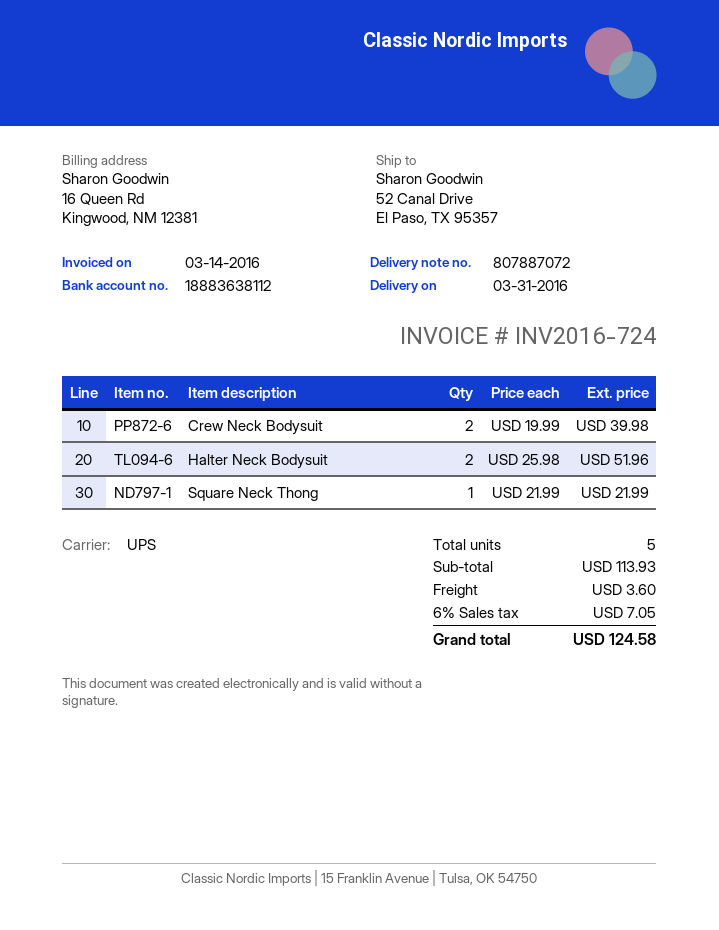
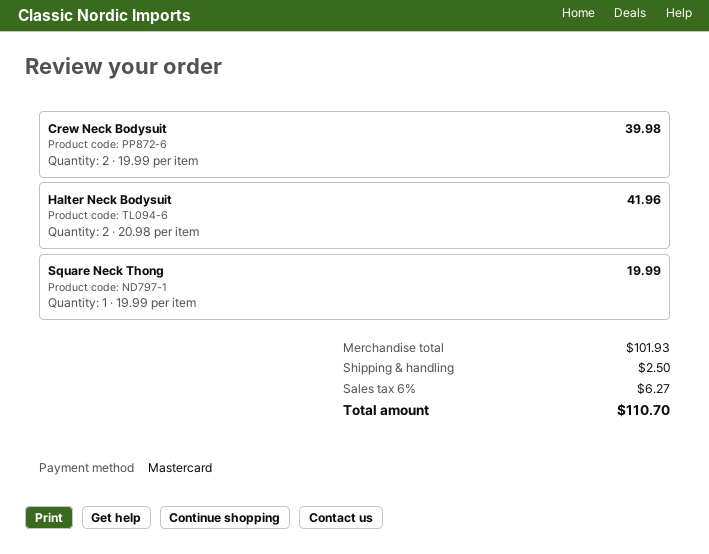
Halter Neck Bodysuit: 2 x 25.98 = 51.96 -> 2 x 20.98 = 41.96
Square Neck Thong: 1 x 21.99 = 21.99 -> 1 x 19.99 = 19.99
subtotal: 113.93 -> 101.93
shipping: 3.60 -> 2.50
tax: 6% = 7.05 -> 6% = 6.27
total: 124.58 -> 110.70

